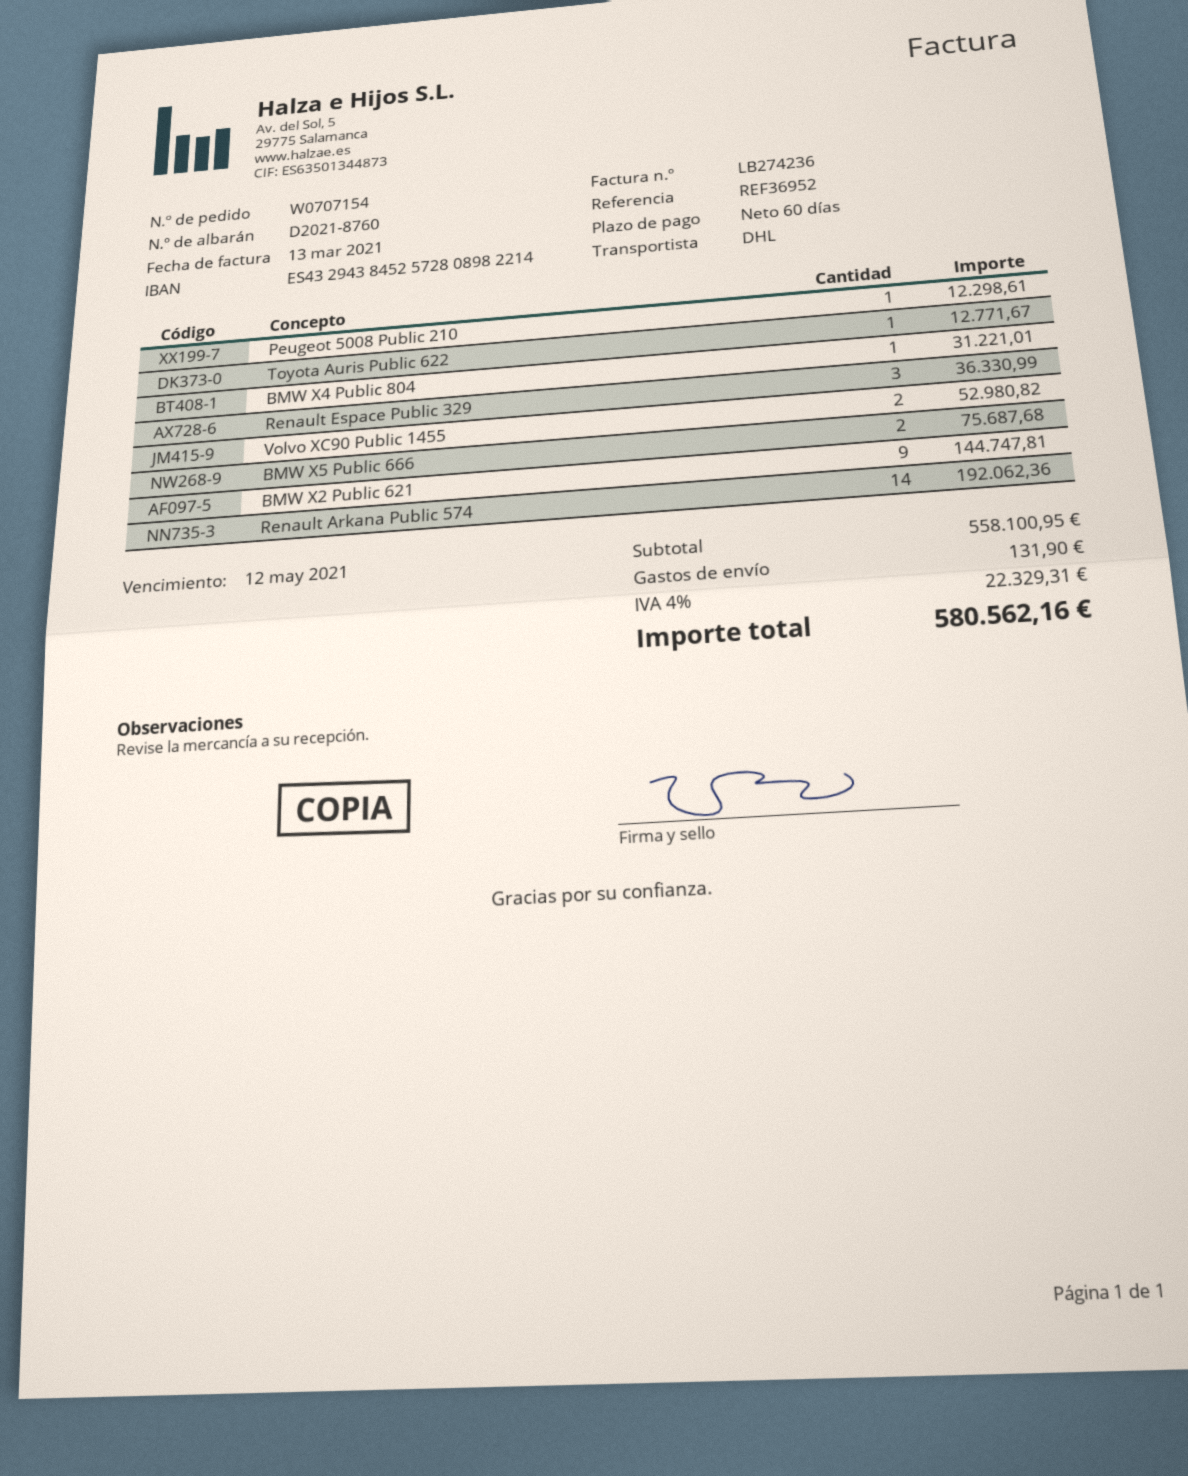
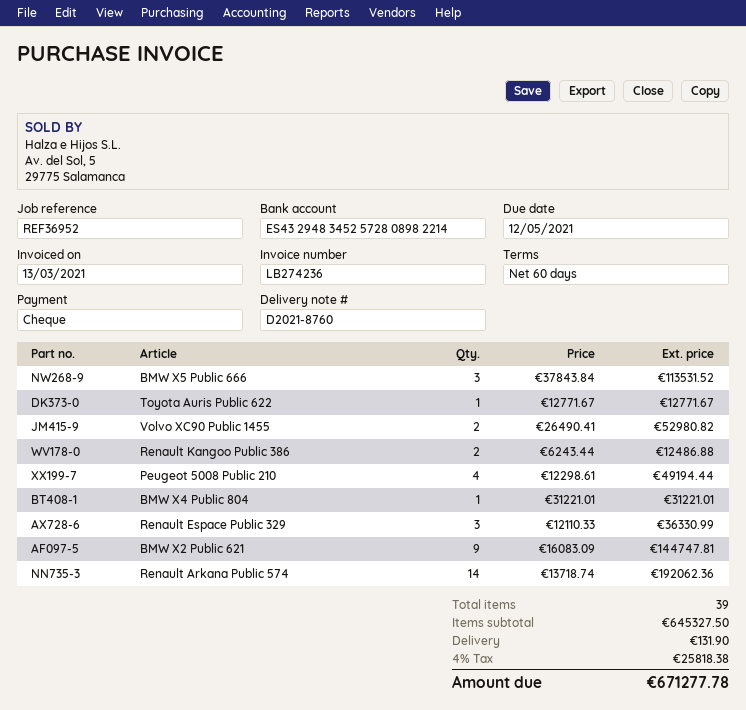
bank account: ES4329438452572808982214 -> ES4329483452572808982214
Peugeot 5008 Public 210: 1 for 12298.61 -> 4 for 49194.44
BMW X5 Public 666: 2 for 75687.68 -> 3 for 113531.52
Renault Kangoo Public 386: none -> 2 for 12486.88
subtotal: 558100.95 -> 645327.50
tax: 4% = 22329.31 -> 4% = 25818.38
total: 580562.16 -> 671277.78

